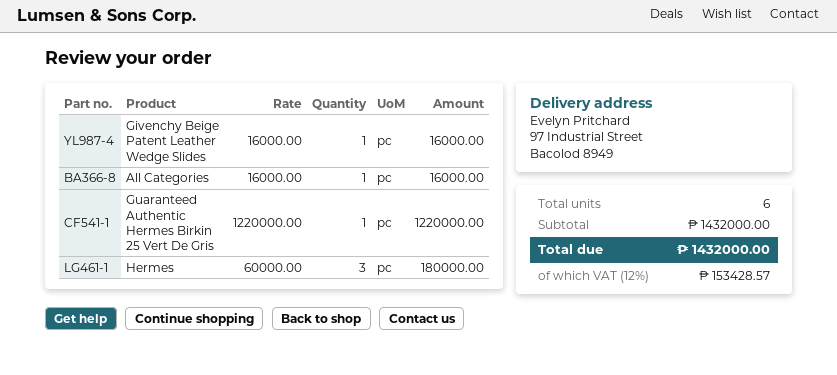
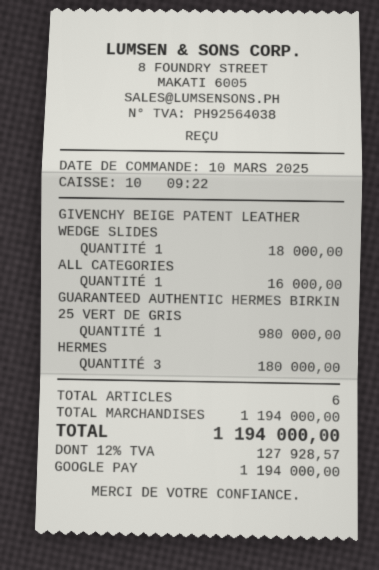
Givenchy Beige Patent Leather Wedge Slides: 1 for 16000.00 -> 1 for 18000.00
Guaranteed Authentic Hermes Birkin 25 Vert De Gris: 1 for 1220000.00 -> 1 for 980000.00
subtotal: 1432000.00 -> 1194000.00
tax: 12% = 153428.57 -> 12% = 127928.57
total: 1432000.00 -> 1194000.00

